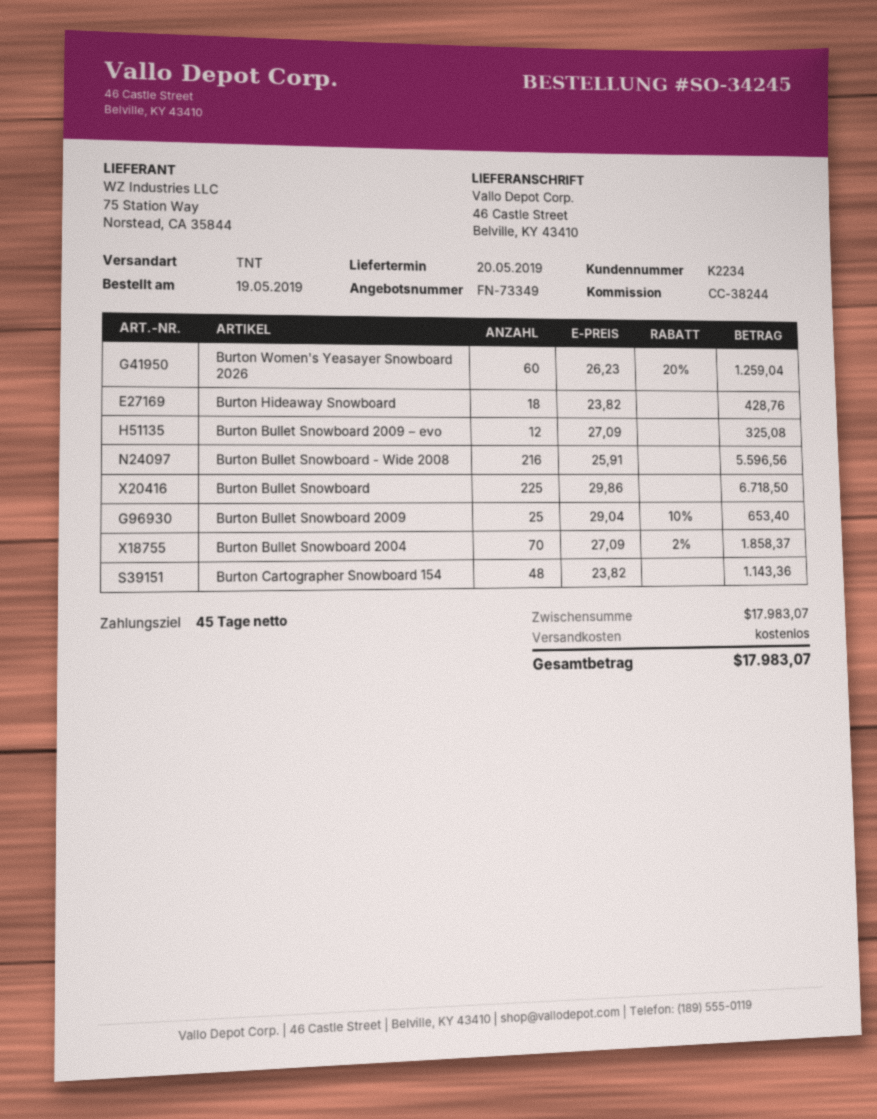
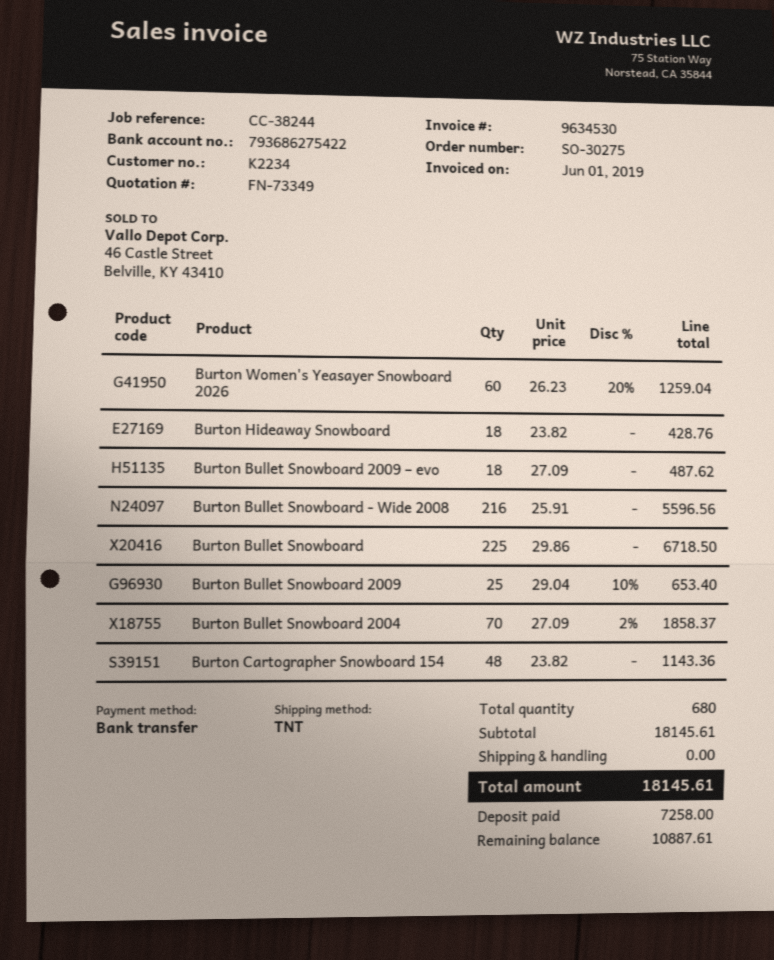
order number: SO-34245 -> SO-30275
Burton Bullet Snowboard 2009 – evo: 12 x 27.09 = 325.08 -> 18 x 27.09 = 487.62
subtotal: 17983.07 -> 18145.61
total: 17983.07 -> 18145.61

